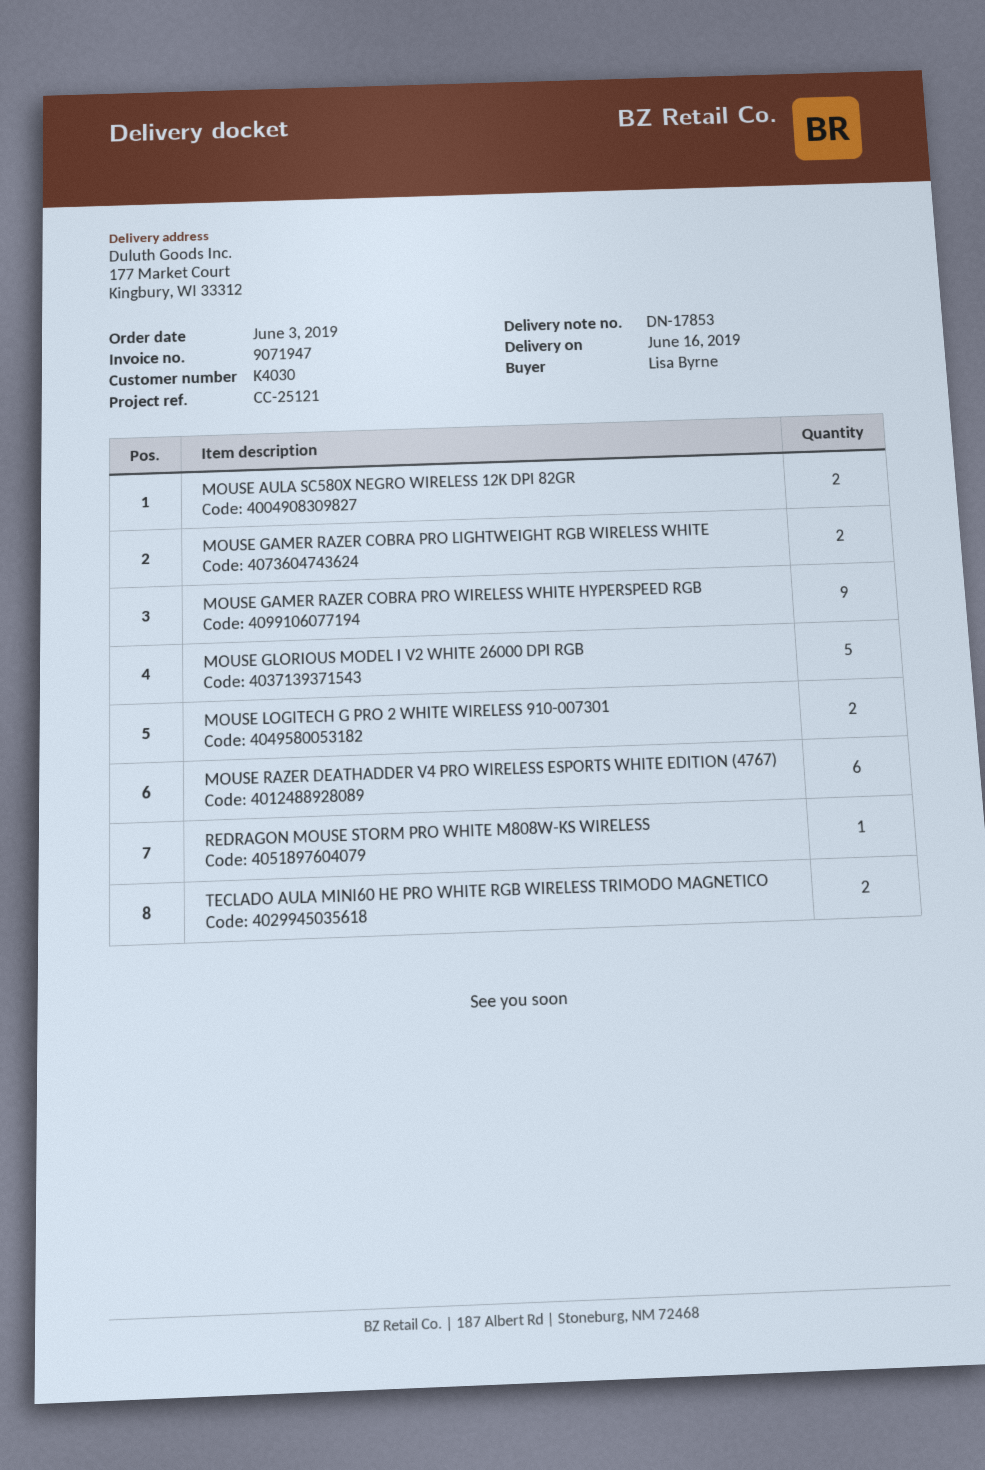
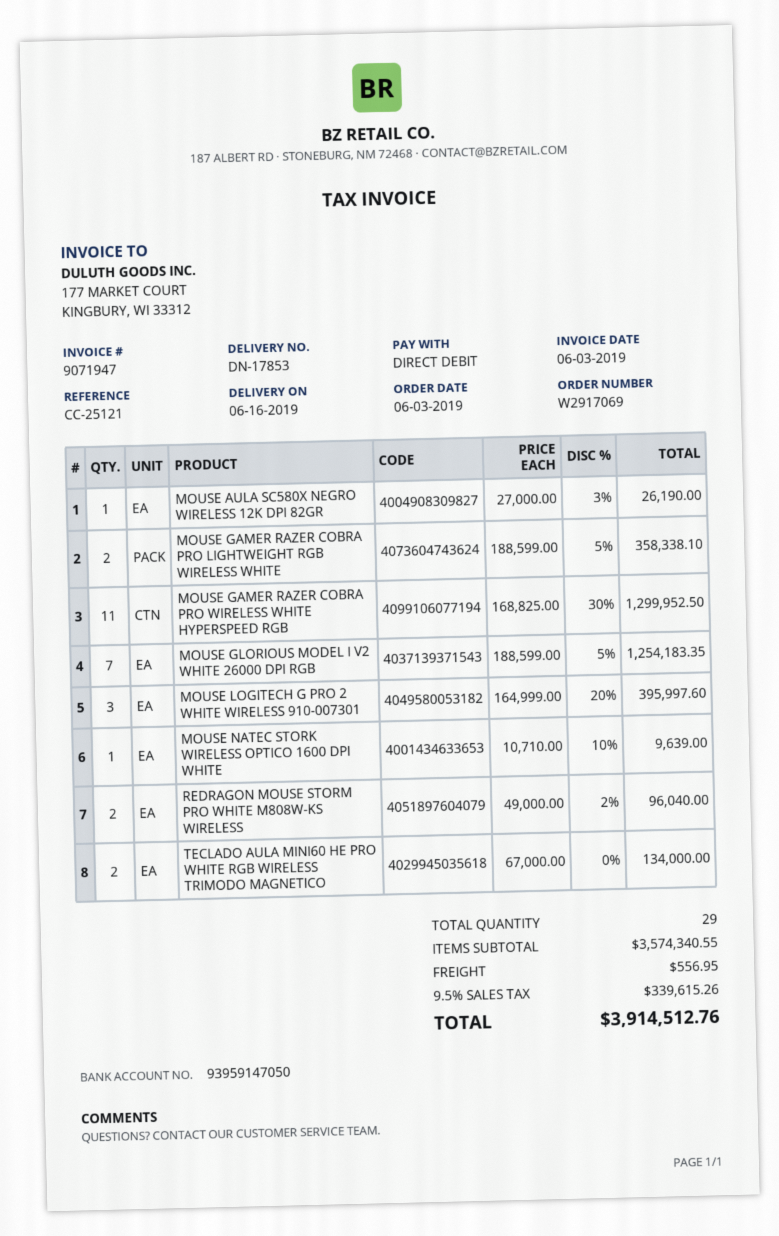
MOUSE AULA SC580X NEGRO WIRELESS 12K DPI 82GR: 2 -> 1
MOUSE GAMER RAZER COBRA PRO WIRELESS WHITE HYPERSPEED RGB: 9 -> 11
MOUSE GLORIOUS MODEL I V2 WHITE 26000 DPI RGB: 5 -> 7
MOUSE LOGITECH G PRO 2 WHITE WIRELESS 910-007301: 2 -> 3
MOUSE RAZER DEATHADDER V4 PRO WIRELESS ESPORTS WHITE EDITION (4767): 6 -> none
REDRAGON MOUSE STORM PRO WHITE M808W-KS WIRELESS: 1 -> 2
MOUSE NATEC STORK WIRELESS OPTICO 1600 DPI WHITE: none -> 1

